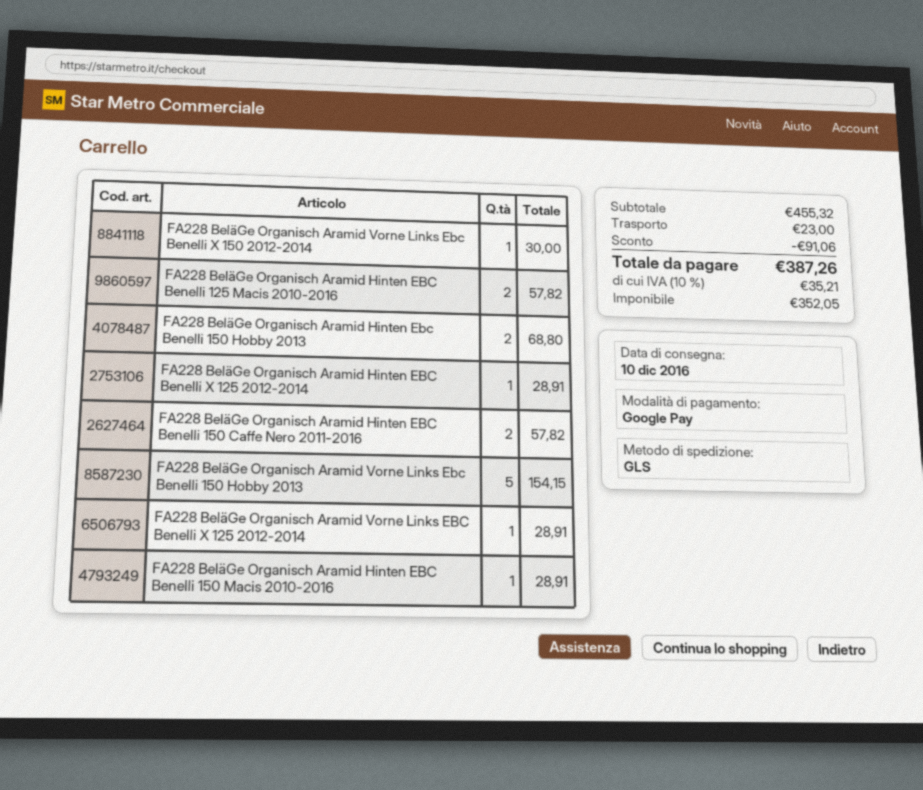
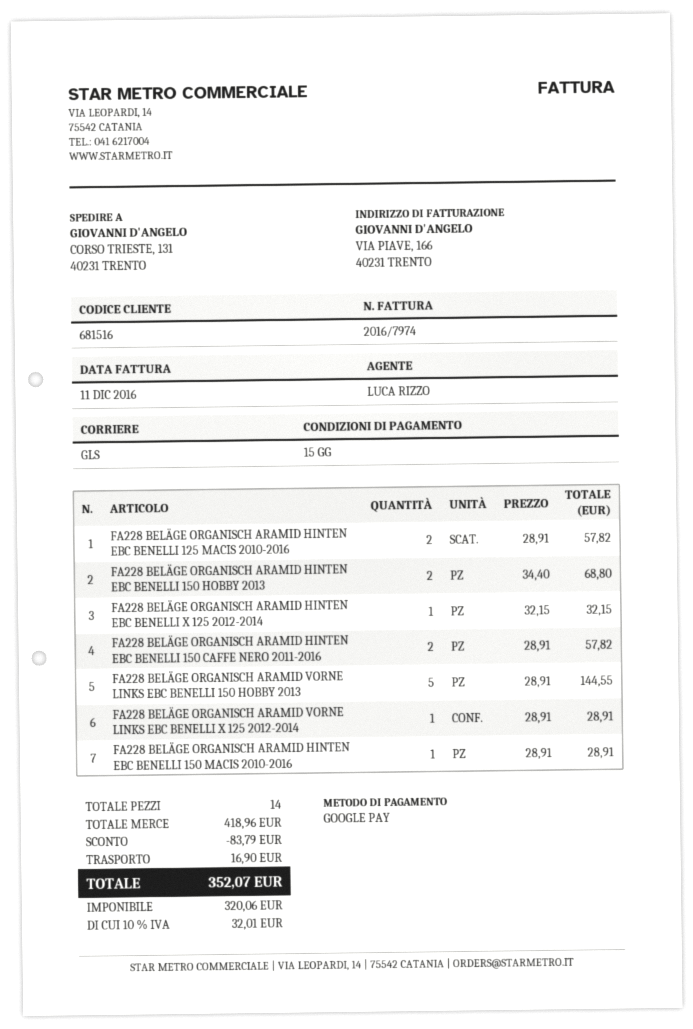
FA228 BeläGe Organisch Aramid Vorne Links Ebc Benelli X 150 2012-2014: 1 for 30.00 -> none
FA228 BeläGe Organisch Aramid Hinten EBC Benelli X 125 2012-2014: 1 for 28.91 -> 1 for 32.15
FA228 BeläGe Organisch Aramid Vorne Links Ebc Benelli 150 Hobby 2013: 5 for 154.15 -> 5 for 144.55
subtotal: 455.32 -> 418.96
discount: 91.06 -> 83.79
shipping: 23.00 -> 16.90
net: 352.05 -> 320.06
tax: 10% = 35.21 -> 10% = 32.01
total: 387.26 -> 352.07

